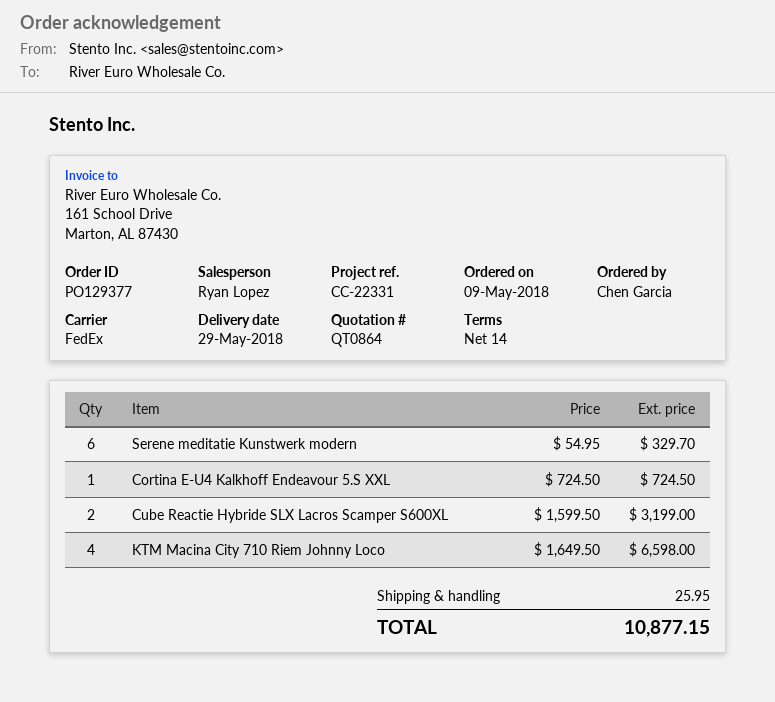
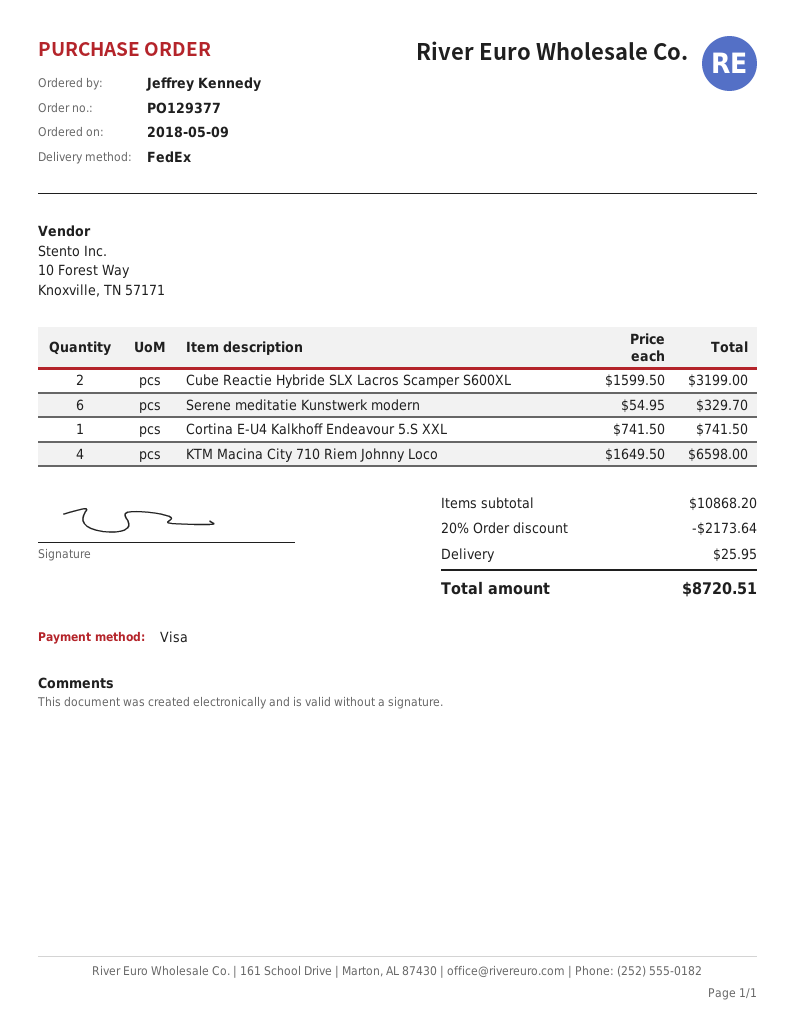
ordered by: Chen Garcia -> Jeffrey Kennedy
Cortina E-U4 Kalkhoff Endeavour 5.S XXL: 1 x 724.50 = 724.50 -> 1 x 741.50 = 741.50
discount: none -> 20% = 2173.64
total: 10877.15 -> 8720.51

